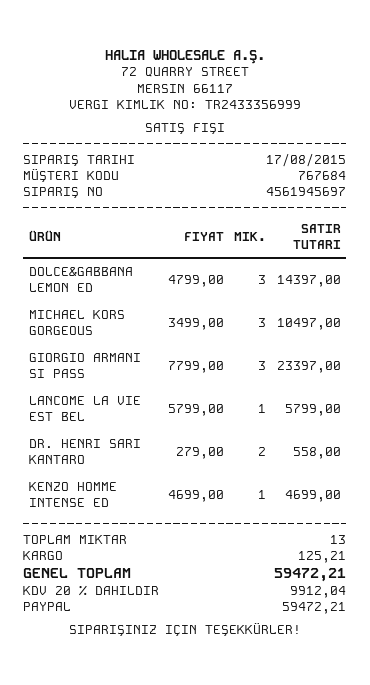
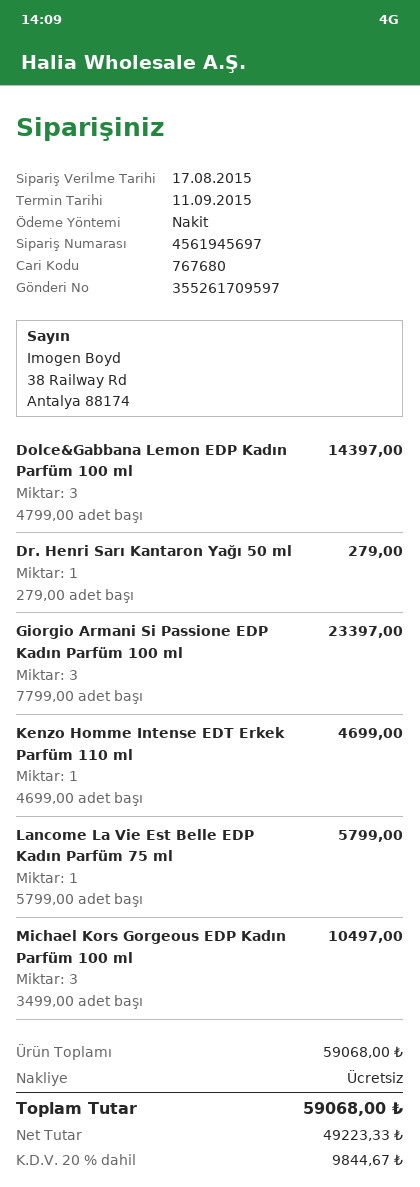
customer number: 767684 -> 767680
payment method: PayPal -> cash
DR. HENRI SARI KANTARO: 2 x 279.00 = 558.00 -> 1 x 279.00 = 279.00
shipping: 125.21 -> 0.00
tax: 20% = 9912.04 -> 20% = 9844.67
total: 59472.21 -> 59068.00

